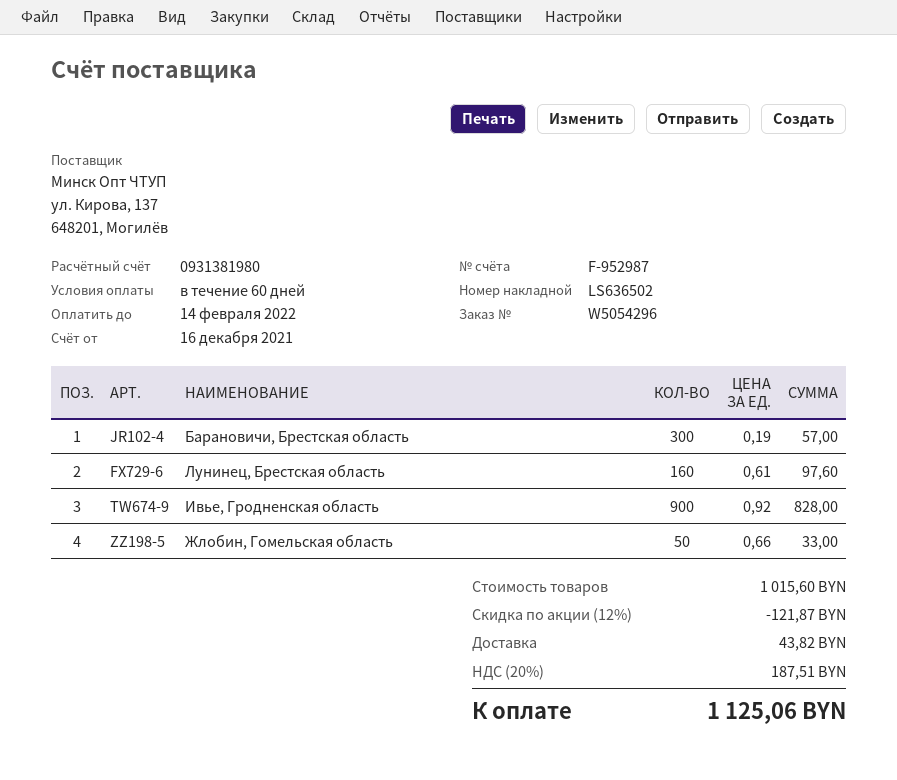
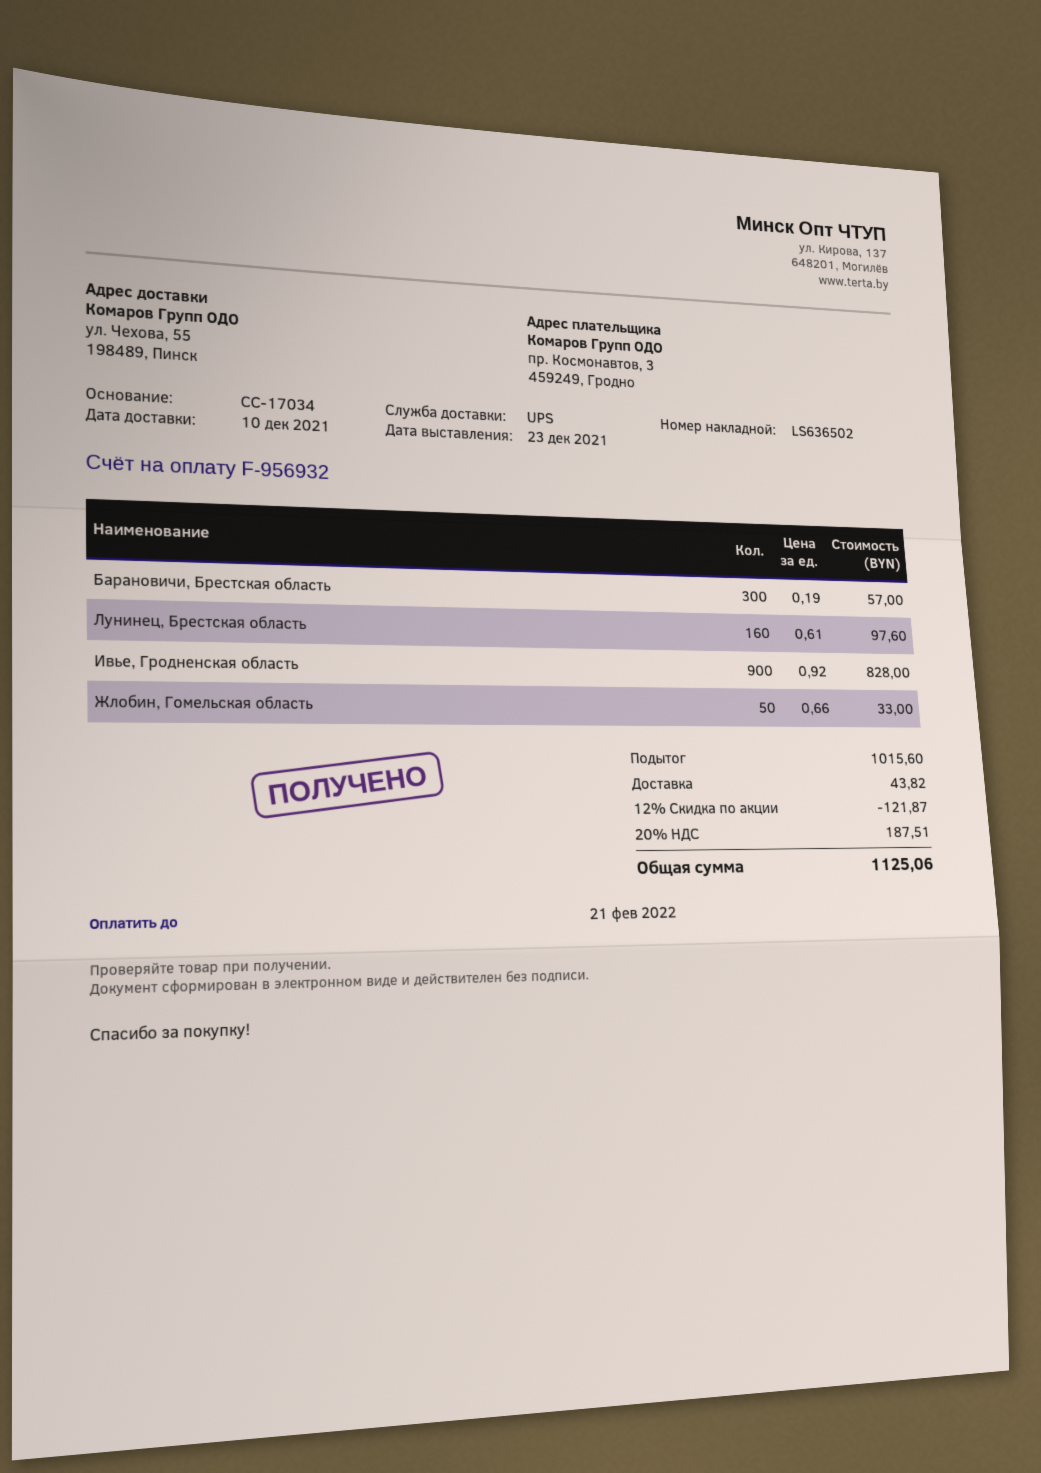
invoice number: F-952987 -> F-956932
invoice date: 2021-12-16 -> 2021-12-23
due date: 2022-02-14 -> 2022-02-21

